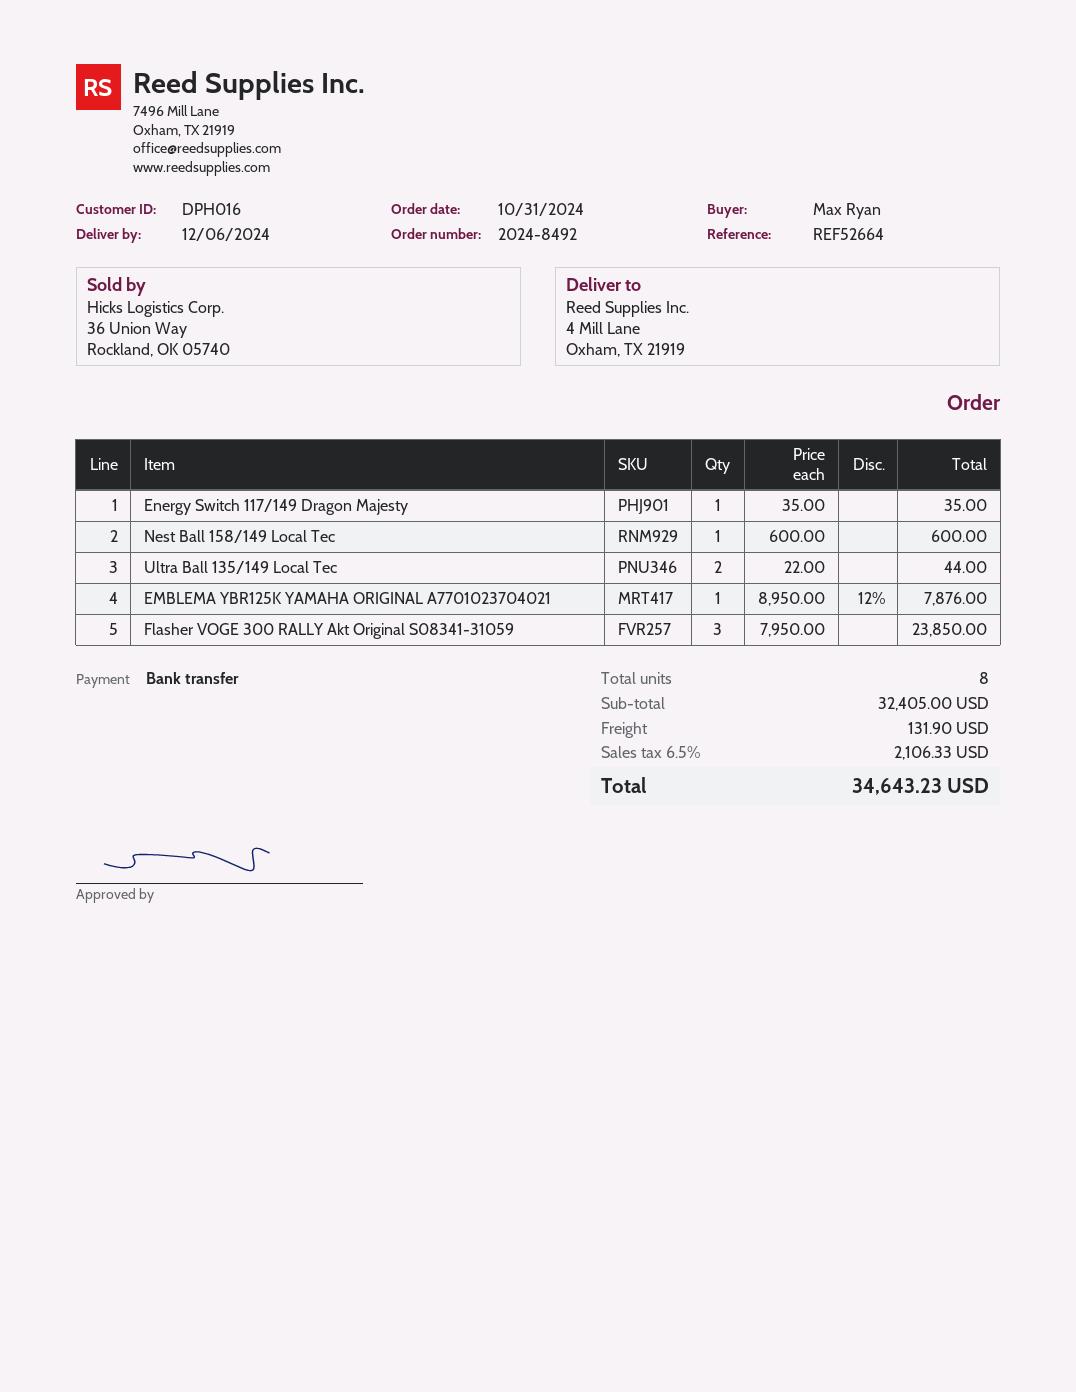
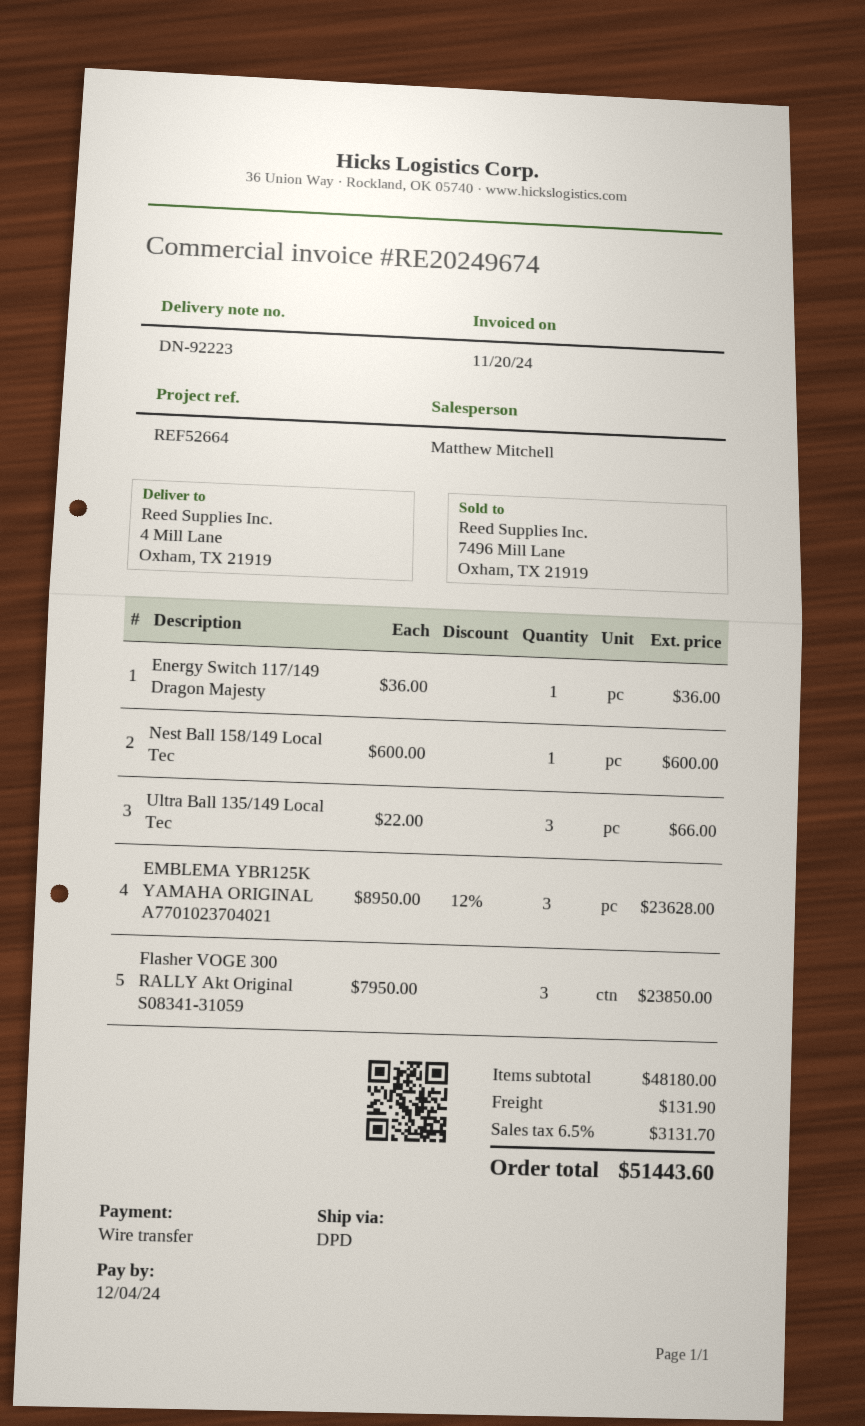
Energy Switch 117/149 Dragon Majesty: 1 x 35.00 = 35.00 -> 1 x 36.00 = 36.00
Ultra Ball 135/149 Local Tec: 2 x 22.00 = 44.00 -> 3 x 22.00 = 66.00
EMBLEMA YBR125K YAMAHA ORIGINAL A7701023704021: 1 x 8950.00 - 12% = 7876.00 -> 3 x 8950.00 - 12% = 23628.00
subtotal: 32405.00 -> 48180.00
tax: 6.5% = 2106.33 -> 6.5% = 3131.70
total: 34643.23 -> 51443.60

